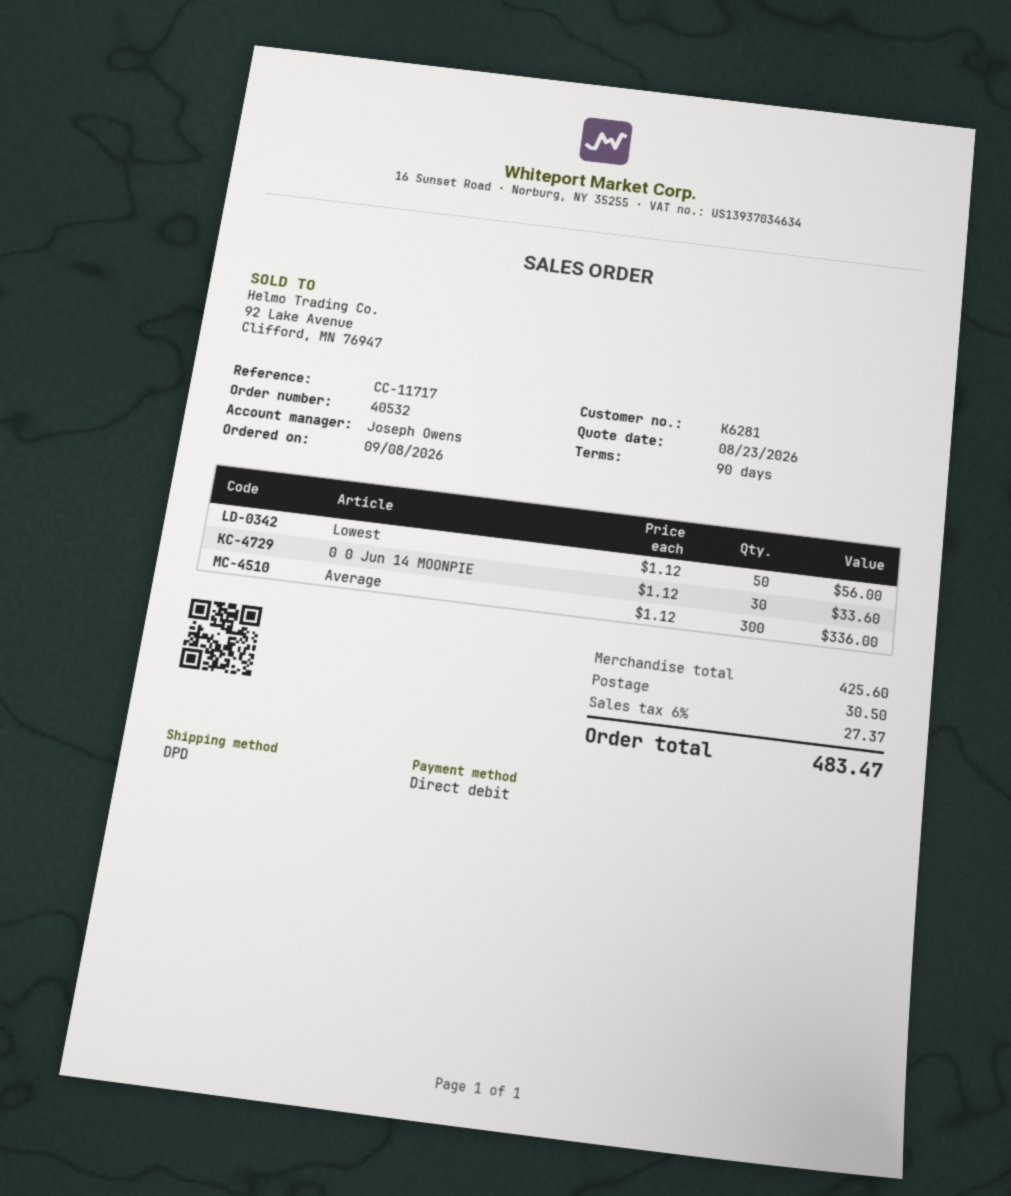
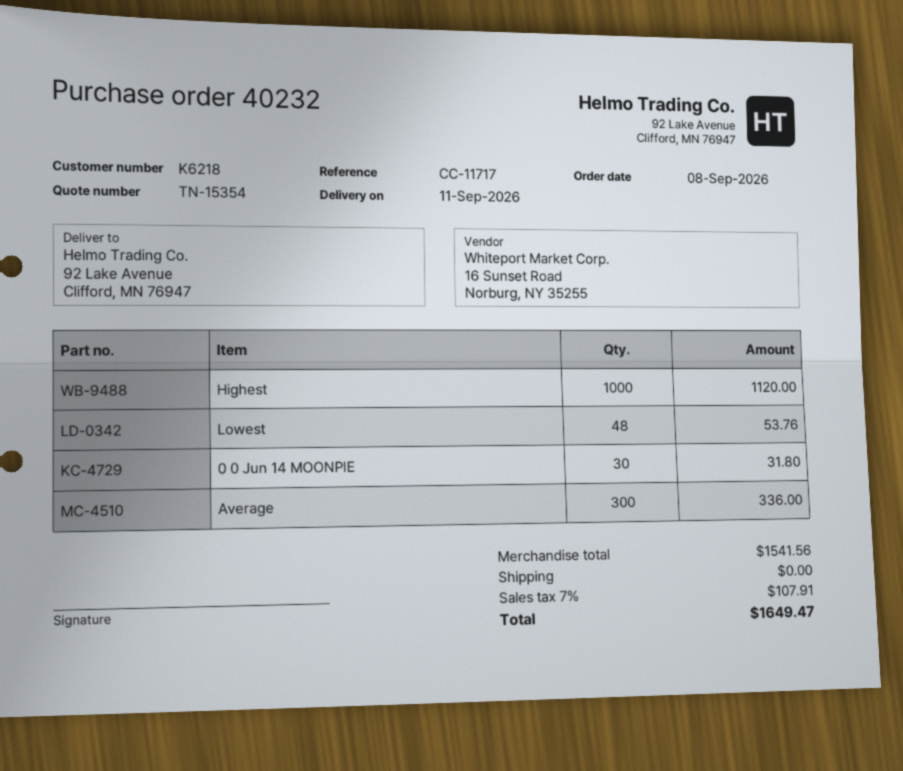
order number: 40532 -> 40232
customer number: K6281 -> K6218
Lowest: 50 for 56.00 -> 48 for 53.76
0 0 Jun 14 MOONPIE: 30 for 33.60 -> 30 for 31.80
Highest: none -> 1000 for 1120.00
subtotal: 425.60 -> 1541.56
shipping: 30.50 -> 0.00
tax: 6% = 27.37 -> 7% = 107.91
total: 483.47 -> 1649.47

